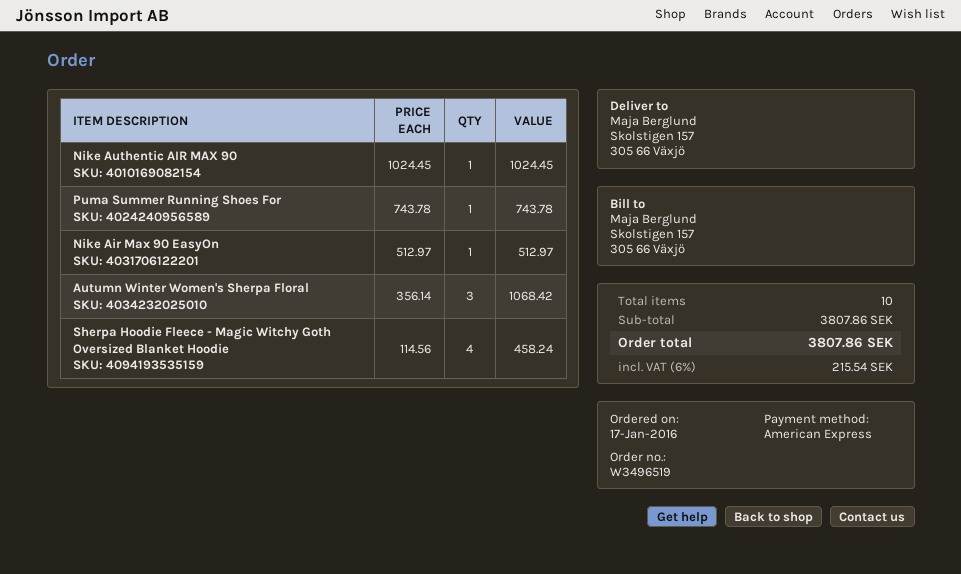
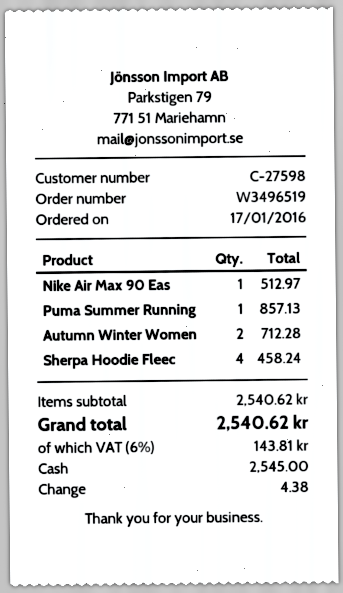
payment method: American Express -> cash
Nike Authentic AIR MAX 90: 1 for 1024.45 -> none
Puma Summer Running Shoes For: 1 for 743.78 -> 1 for 857.13
Autumn Winter Women's Sherpa Floral: 3 for 1068.42 -> 2 for 712.28
subtotal: 3807.86 -> 2540.62
tax: 6% = 215.54 -> 6% = 143.81
total: 3807.86 -> 2540.62

